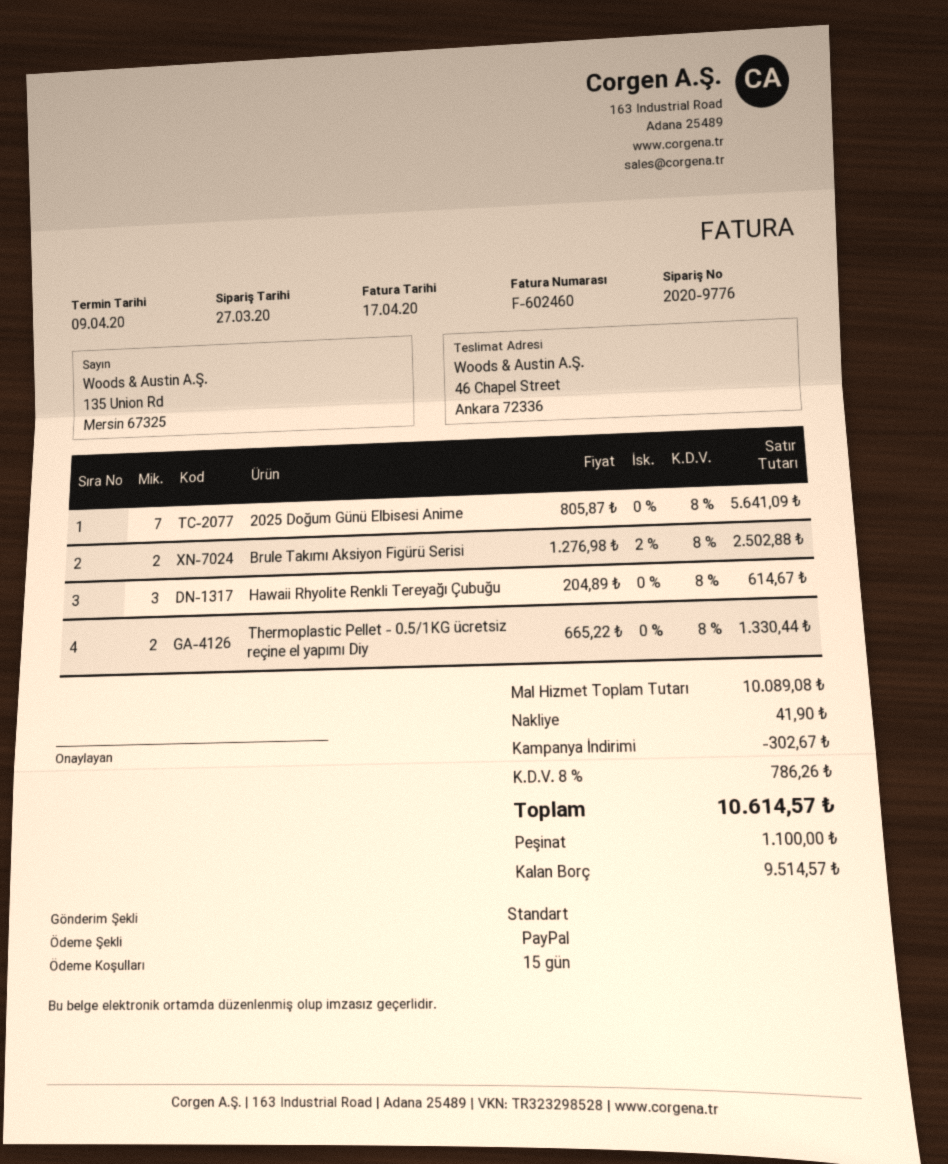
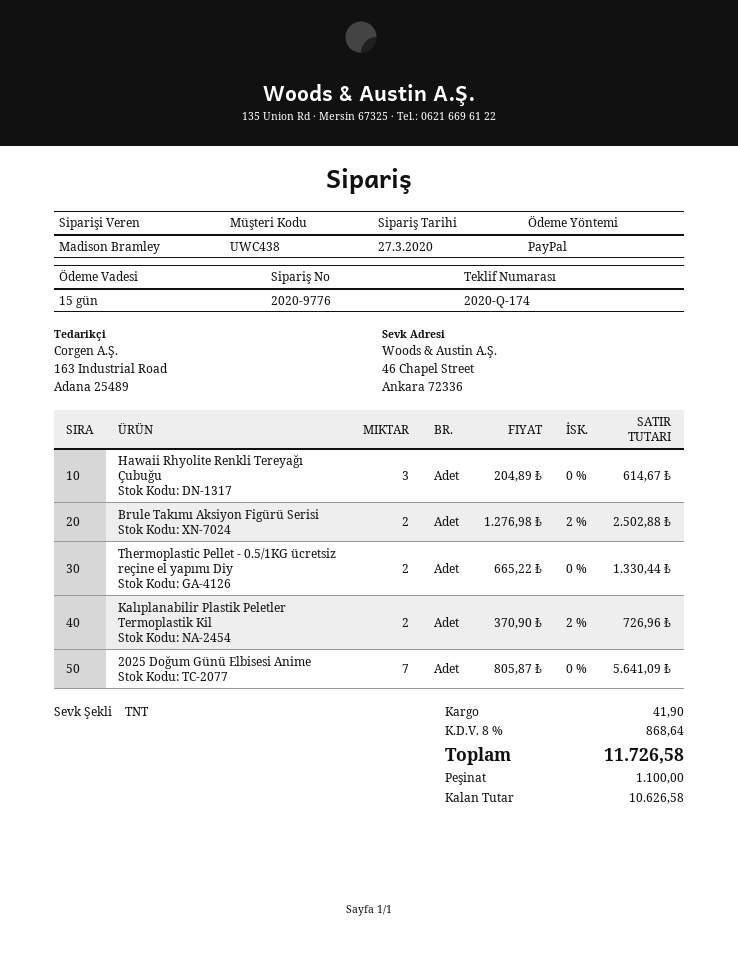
shipping method: standard -> TNT
Kalıplanabilir Plastik Peletler Termoplastik Kil: none -> 2 x 370.90 - 2% = 726.96
discount: 302.67 -> none
tax: 8% = 786.26 -> 8% = 868.64
total: 10614.57 -> 11726.58
balance: 9514.57 -> 10626.58

